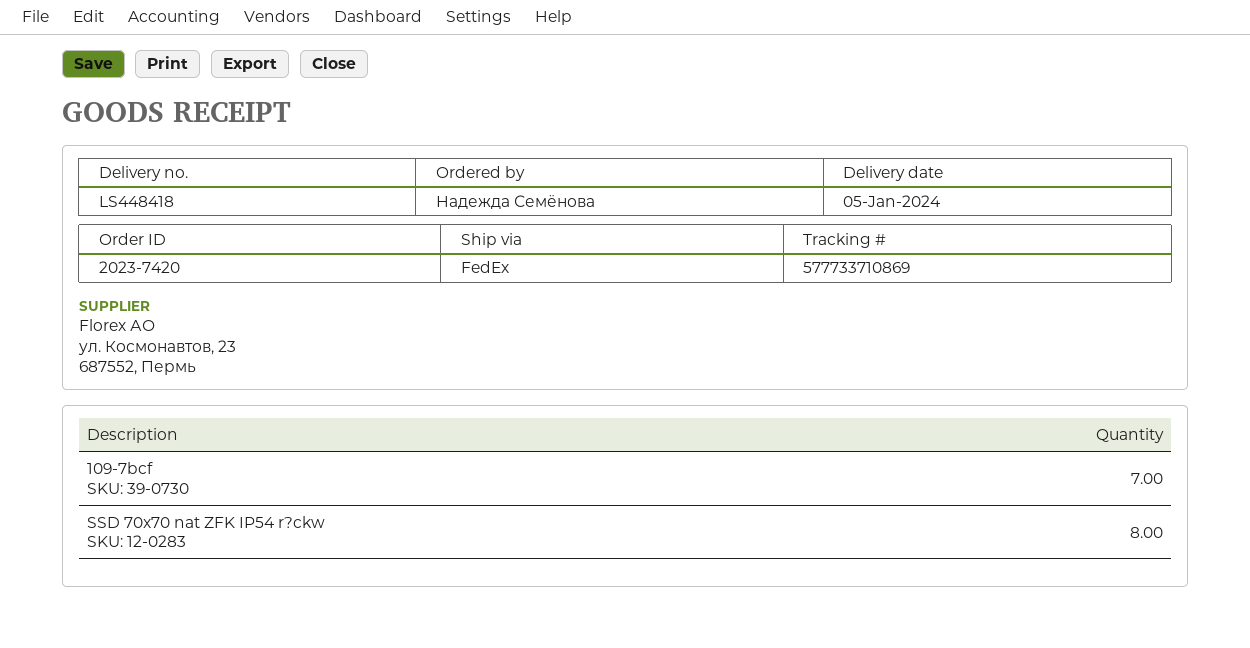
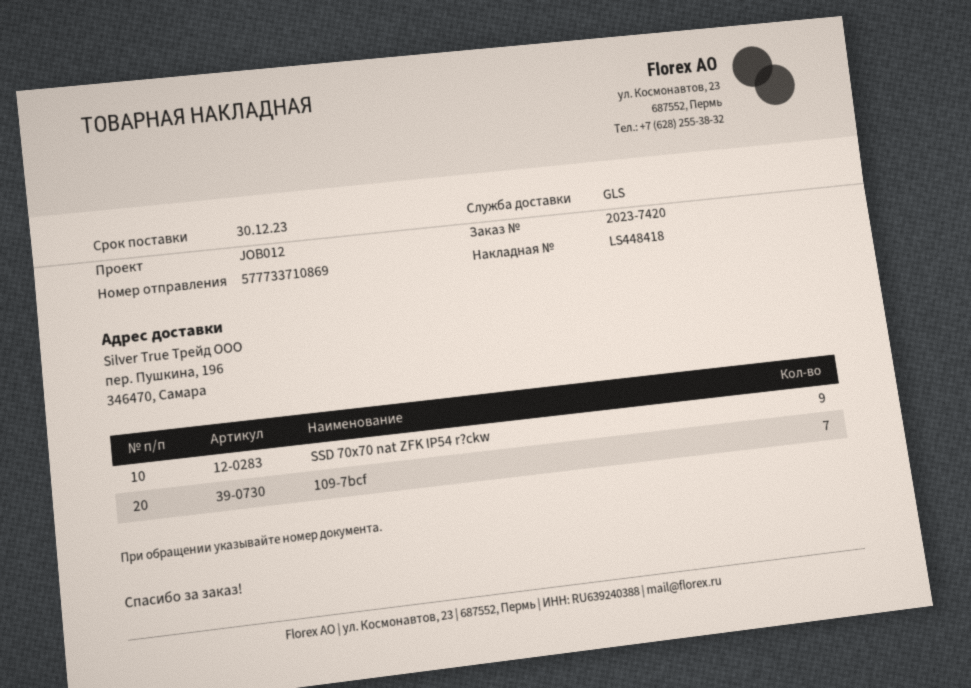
delivery date: 2024-01-05 -> 2023-12-30
shipping method: FedEx -> GLS
SSD 70x70 nat ZFK IP54 r?ckw: 8 -> 9

